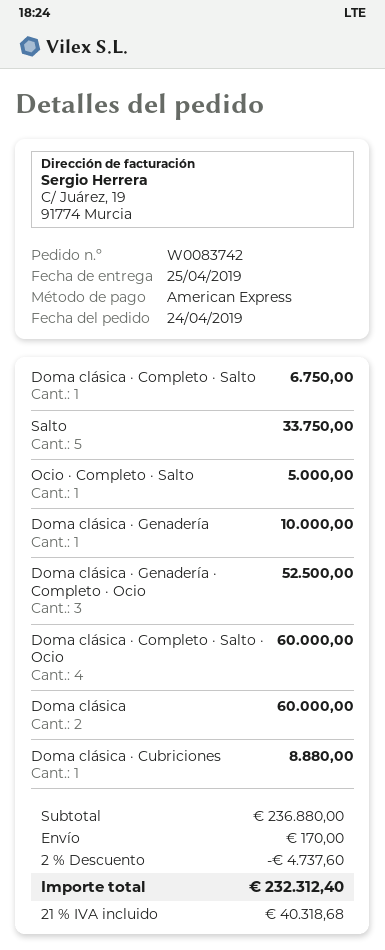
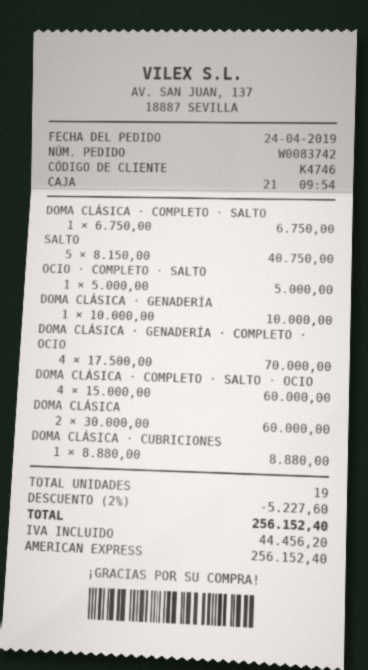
Salto: 5 for 33750.00 -> 5 for 40750.00
Doma clásica · Genadería · Completo · Ocio: 3 for 52500.00 -> 4 for 70000.00
discount: 2% = 4737.60 -> 2% = 5227.60
shipping: 170.00 -> none
tax: 40318.68 -> 44456.20
total: 232312.40 -> 256152.40

